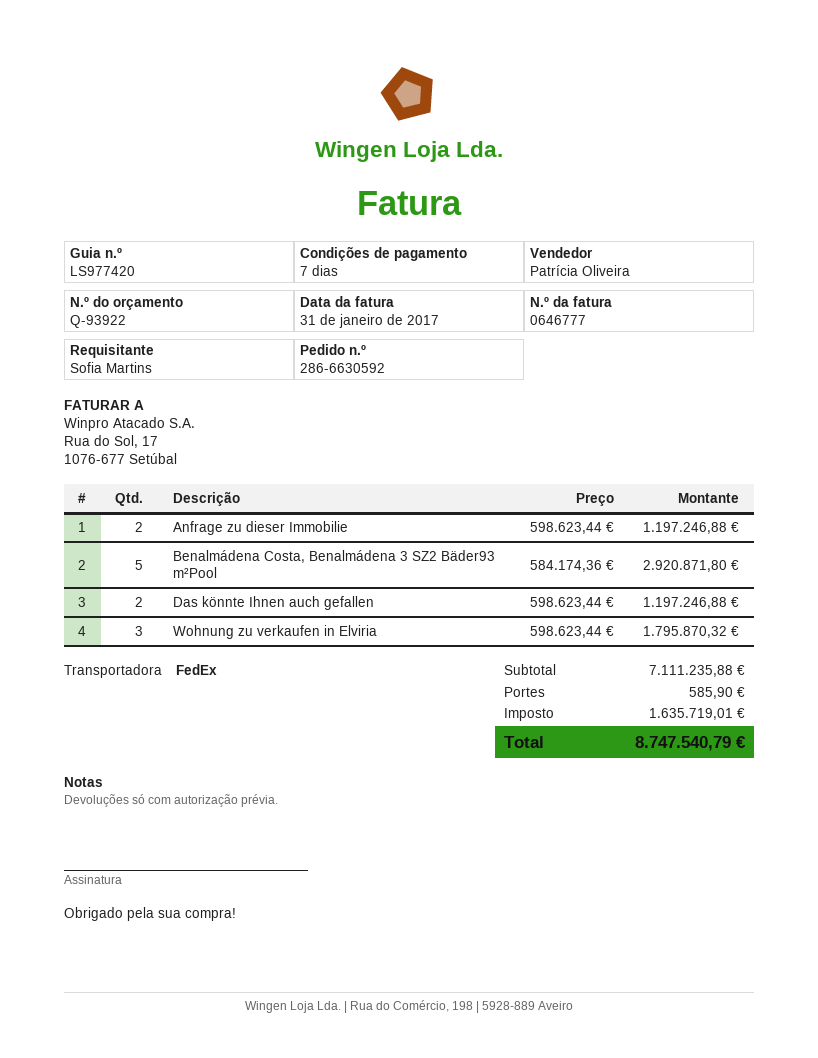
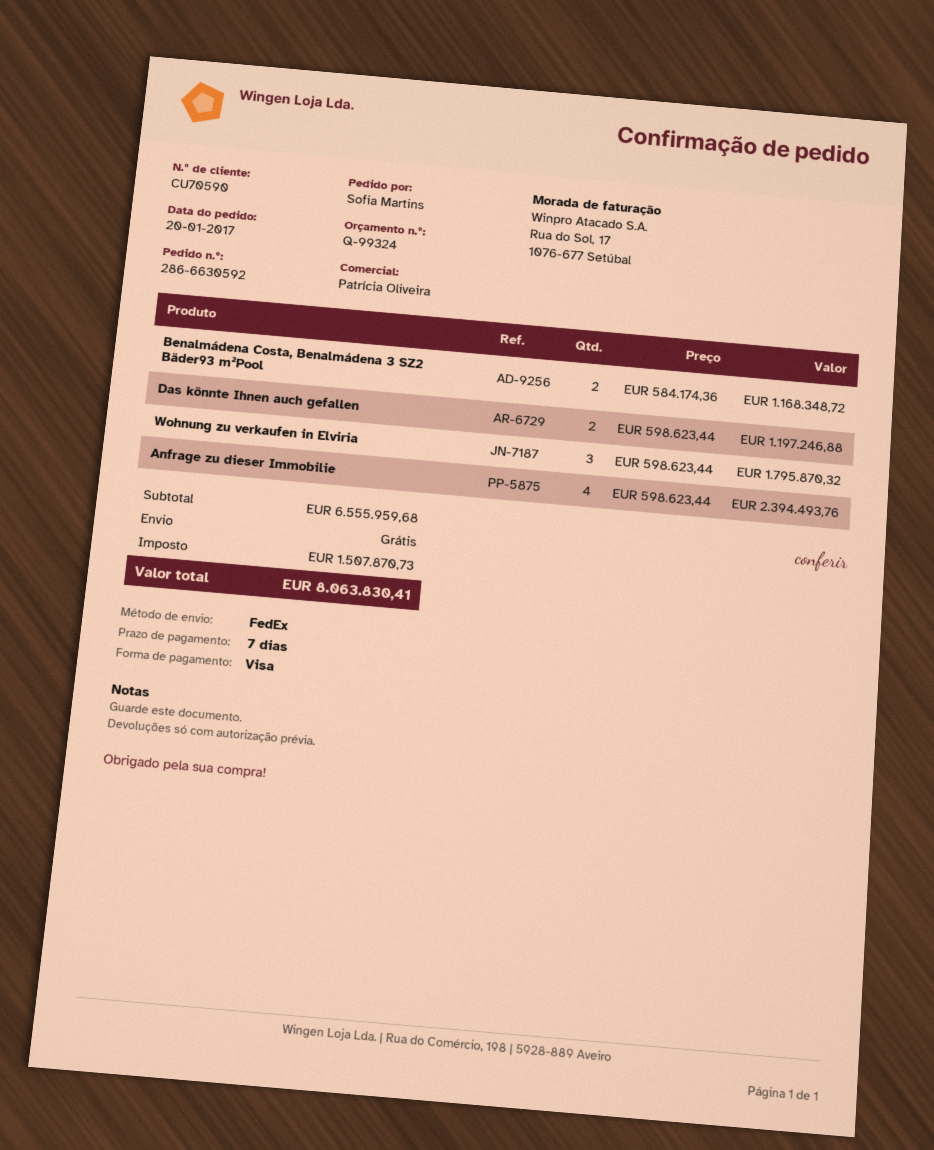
quote number: Q-93922 -> Q-99324
Anfrage zu dieser Immobilie: 2 x 598623.44 = 1197246.88 -> 4 x 598623.44 = 2394493.76
Benalmádena Costa, Benalmádena 3 SZ2 Bäder93 m²Pool: 5 x 584174.36 = 2920871.80 -> 2 x 584174.36 = 1168348.72
subtotal: 7111235.88 -> 6555959.68
shipping: 585.90 -> 0.00
tax: 1635719.01 -> 1507870.73
total: 8747540.79 -> 8063830.41

